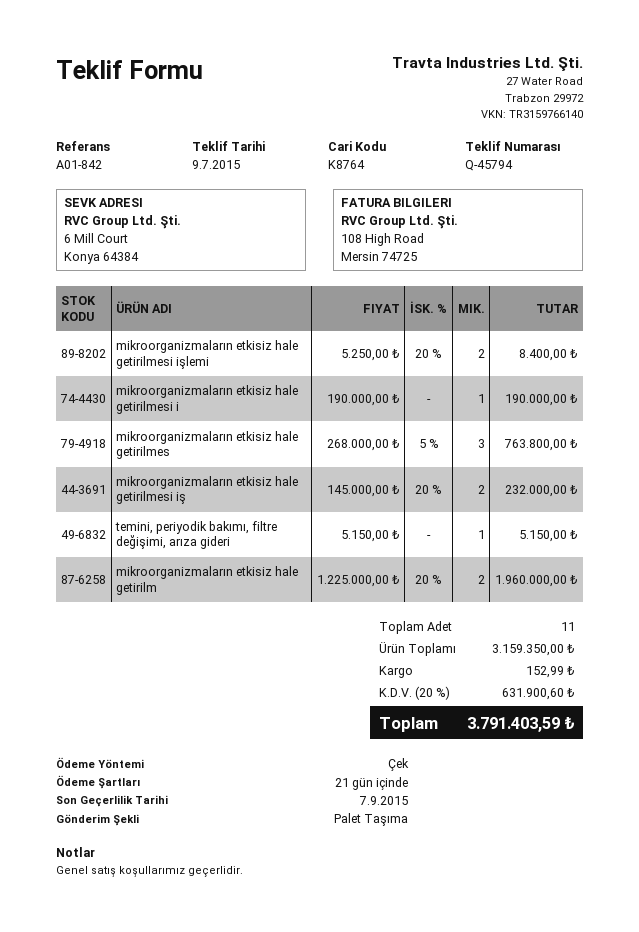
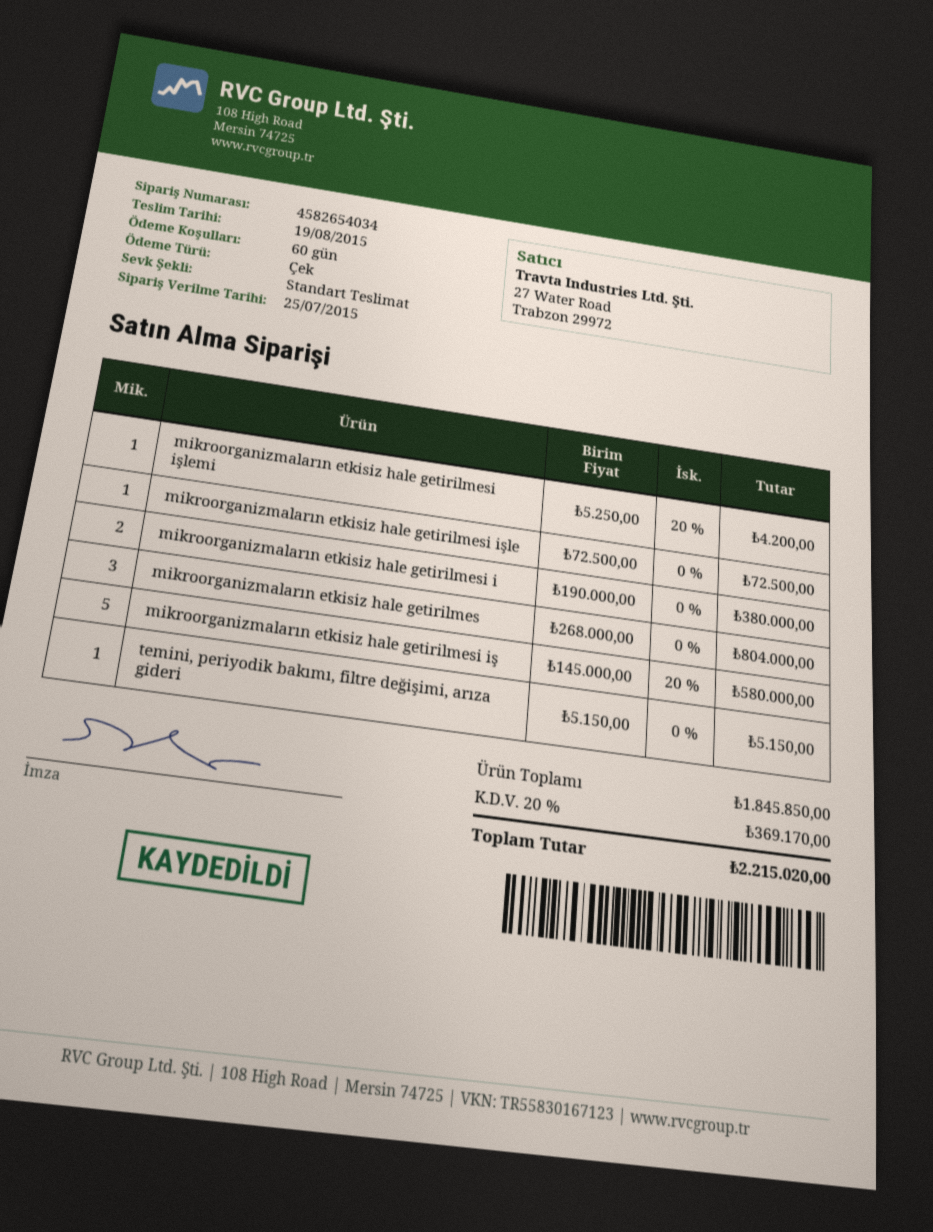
payment terms: 21 days -> 60 days
shipping method: pallet freight -> standard
mikroorganizmaların etkisiz hale getirilmesi işlemi: 2 x 5250.00 - 20% = 8400.00 -> 1 x 5250.00 - 20% = 4200.00
mikroorganizmaların etkisiz hale getirilmesi i: 1 x 190000.00 = 190000.00 -> 2 x 190000.00 = 380000.00
mikroorganizmaların etkisiz hale getirilmes: 3 x 268000.00 - 5% = 763800.00 -> 3 x 268000.00 = 804000.00
mikroorganizmaların etkisiz hale getirilmesi iş: 2 x 145000.00 - 20% = 232000.00 -> 5 x 145000.00 - 20% = 580000.00
mikroorganizmaların etkisiz hale getirilm: 2 x 1225000.00 - 20% = 1960000.00 -> none
mikroorganizmaların etkisiz hale getirilmesi işle: none -> 1 x 72500.00 = 72500.00
subtotal: 3159350.00 -> 1845850.00
shipping: 152.99 -> none
tax: 20% = 631900.60 -> 20% = 369170.00
total: 3791403.59 -> 2215020.00

